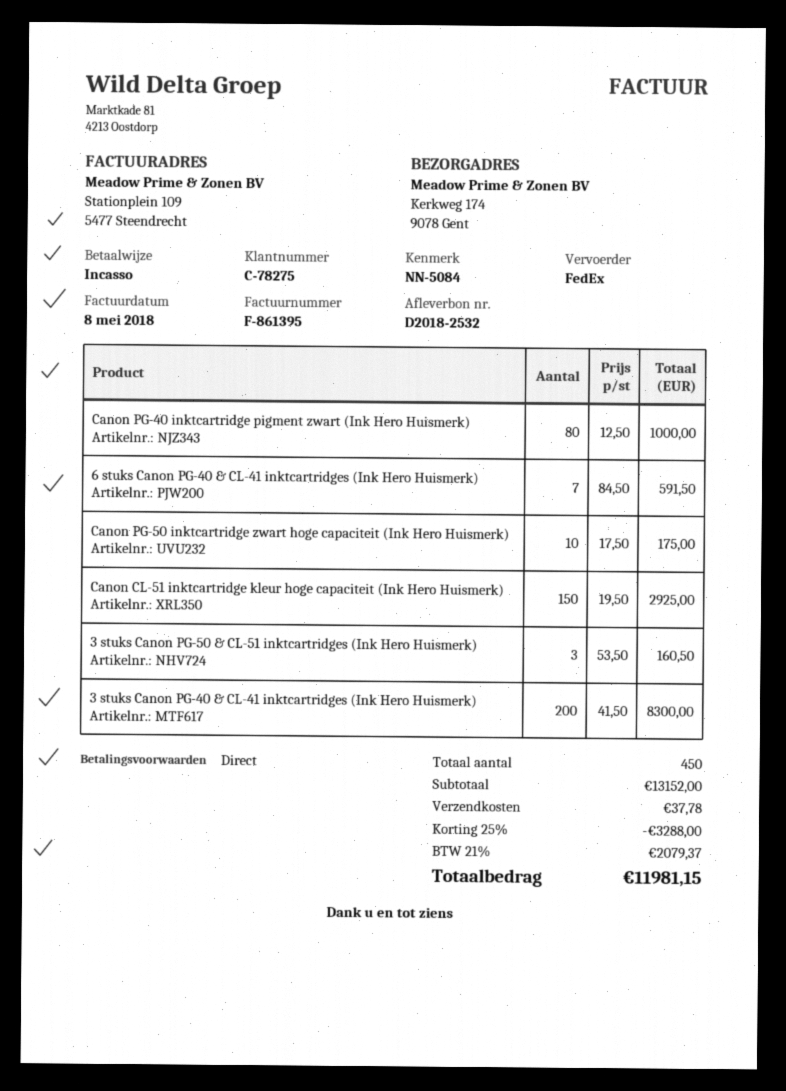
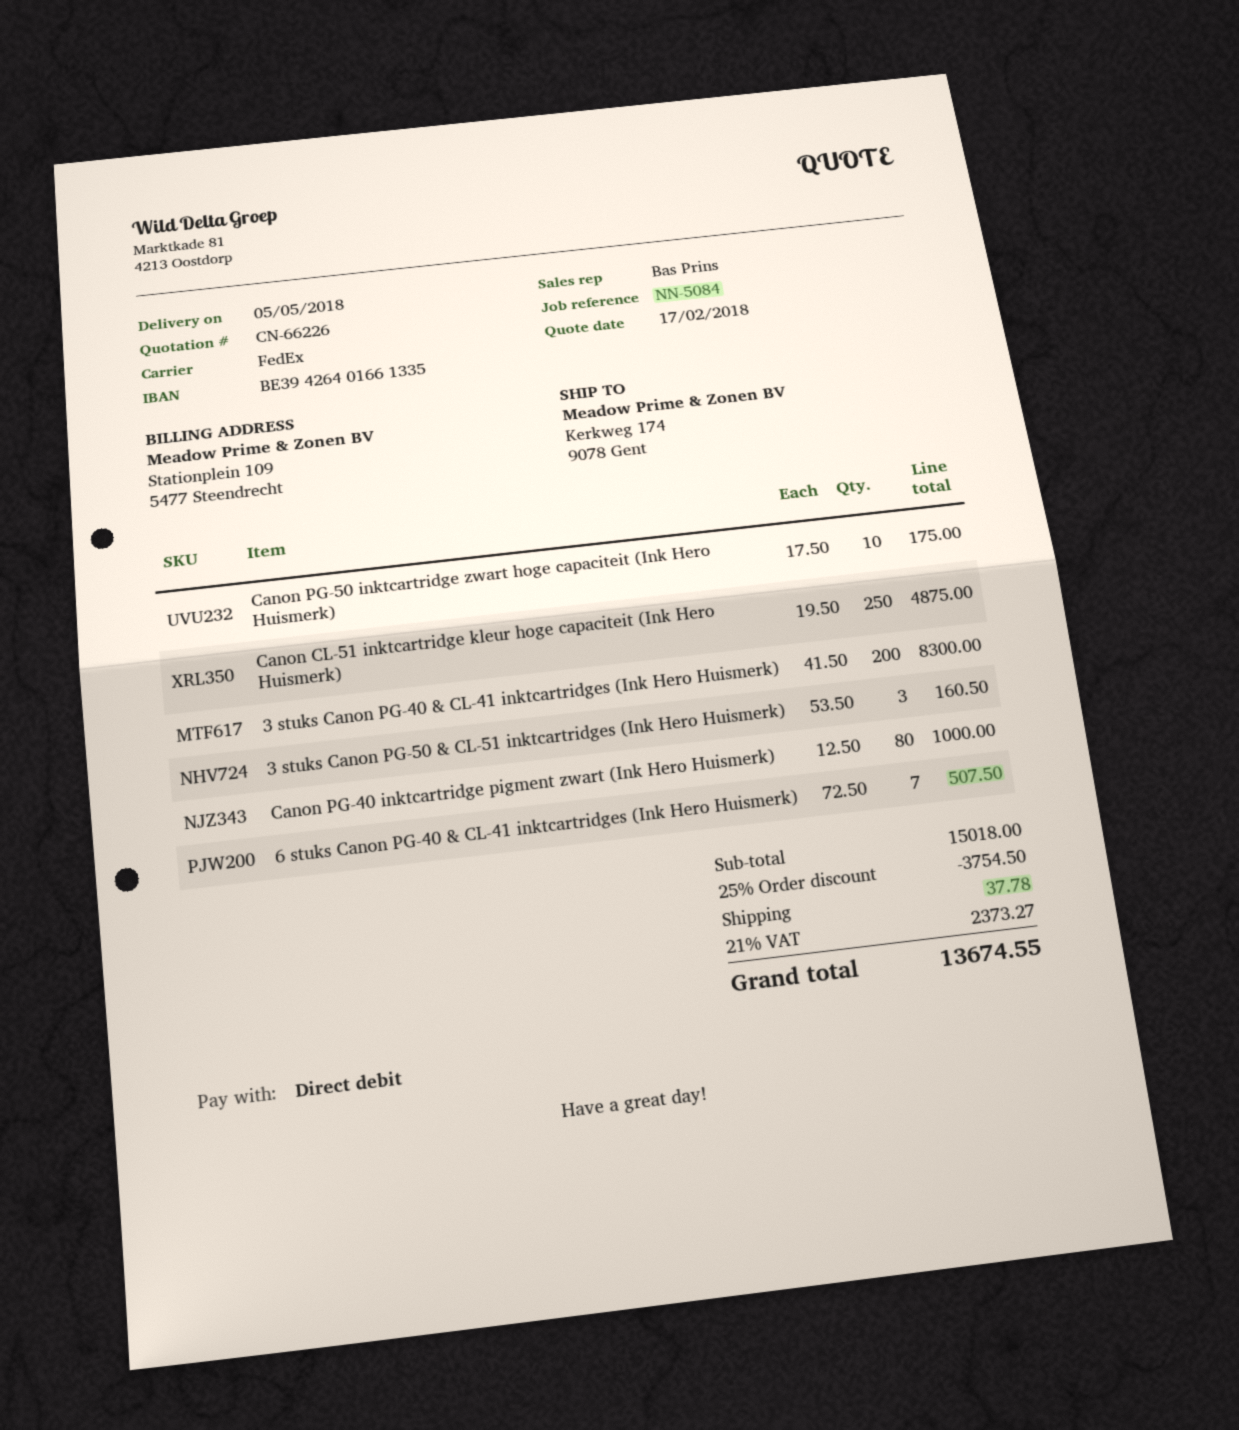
6 stuks Canon PG-40 & CL-41 inktcartridges (Ink Hero Huismerk): 7 x 84.50 = 591.50 -> 7 x 72.50 = 507.50
Canon CL-51 inktcartridge kleur hoge capaciteit (Ink Hero Huismerk): 150 x 19.50 = 2925.00 -> 250 x 19.50 = 4875.00
subtotal: 13152.00 -> 15018.00
discount: 25% = 3288.00 -> 25% = 3754.50
tax: 21% = 2079.37 -> 21% = 2373.27
total: 11981.15 -> 13674.55

